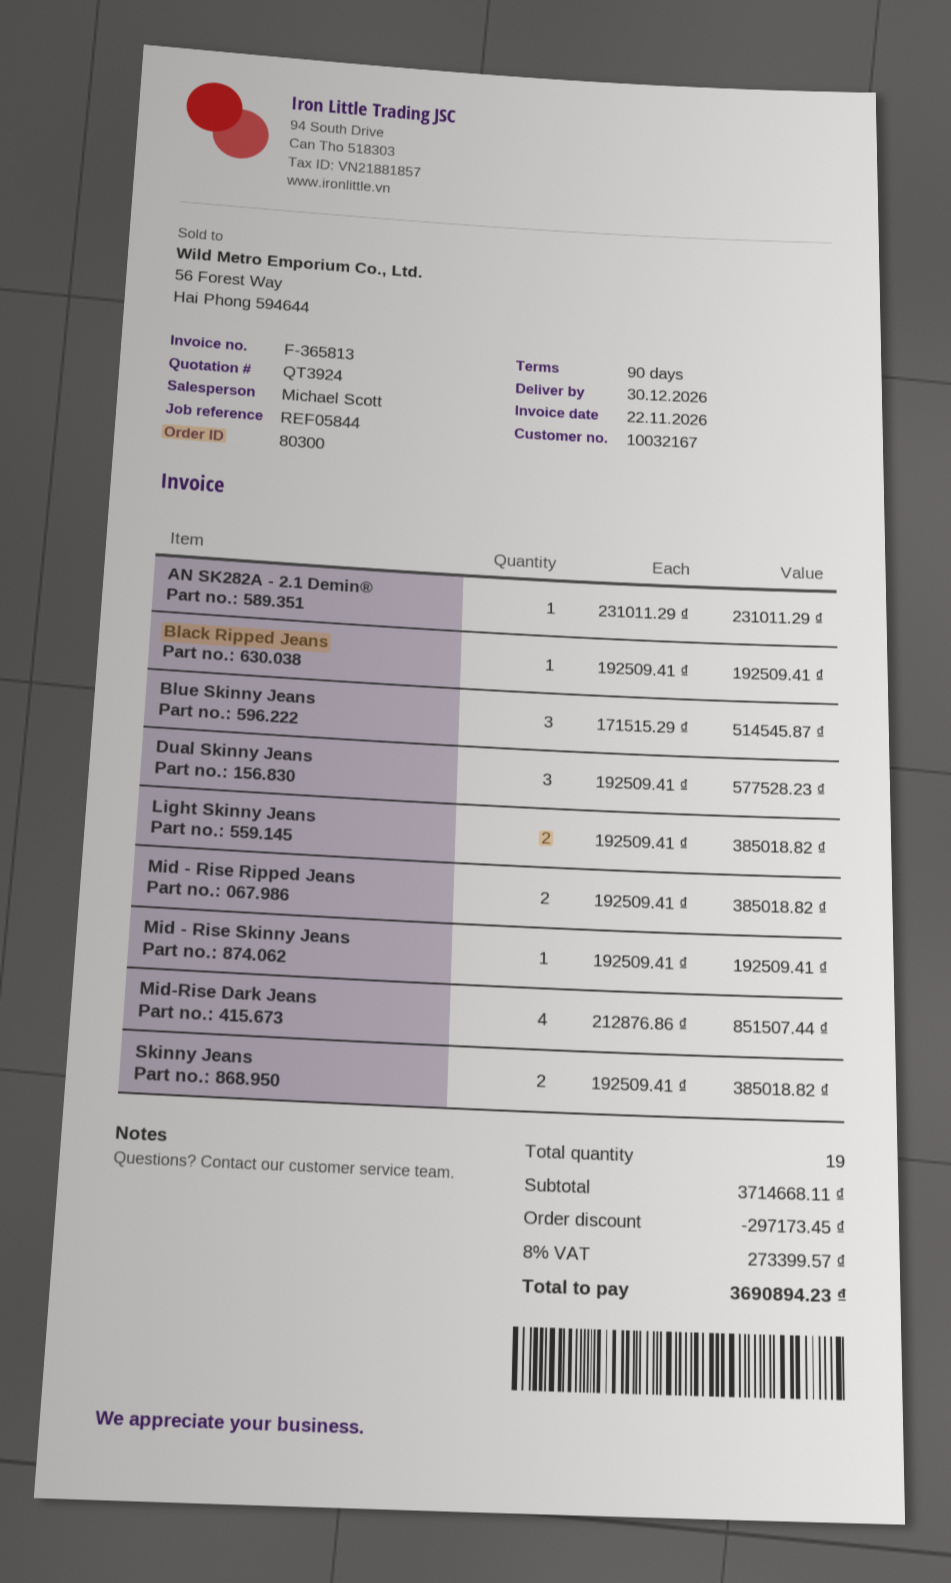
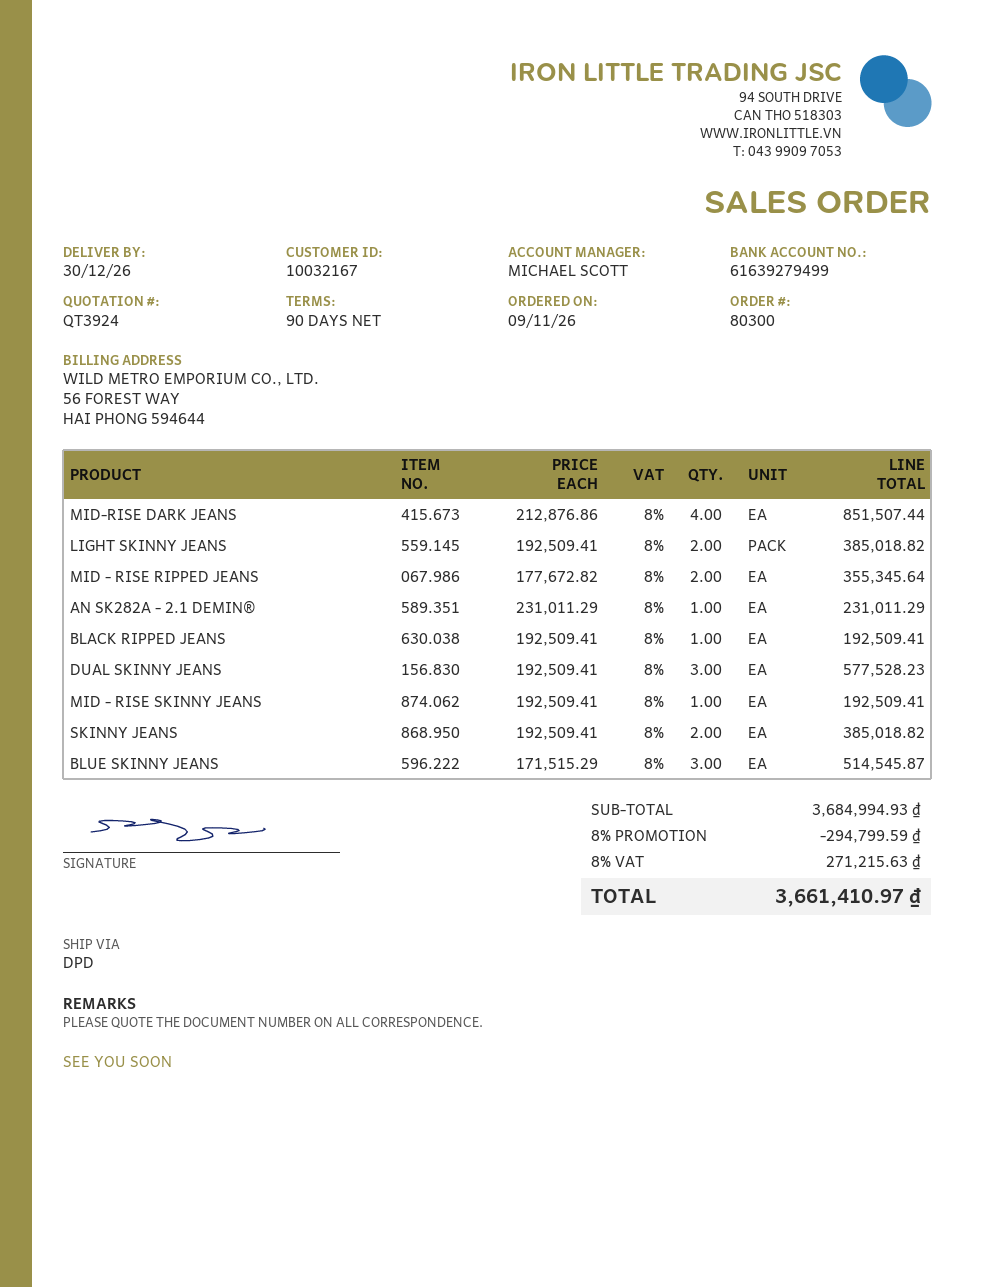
Mid - Rise Ripped Jeans: 2 x 192509.41 = 385018.82 -> 2 x 177672.82 = 355345.64
subtotal: 3714668.11 -> 3684994.93
discount: 297173.45 -> 294799.59
tax: 8% = 273399.57 -> 8% = 271215.63
total: 3690894.23 -> 3661410.97

